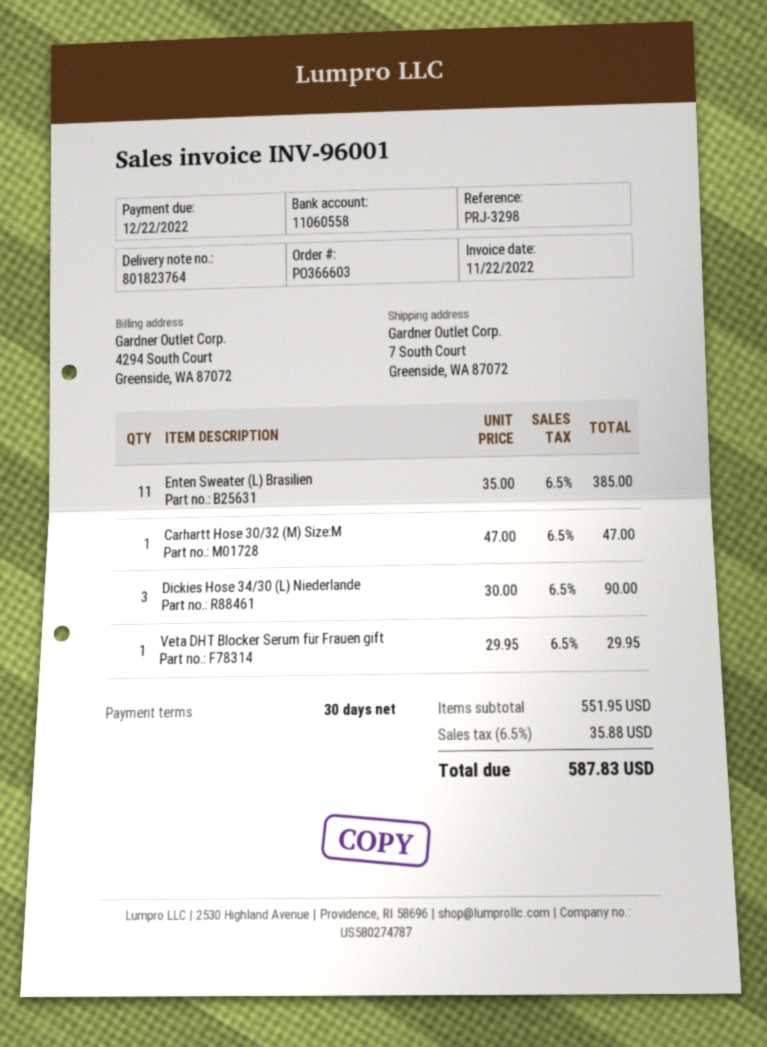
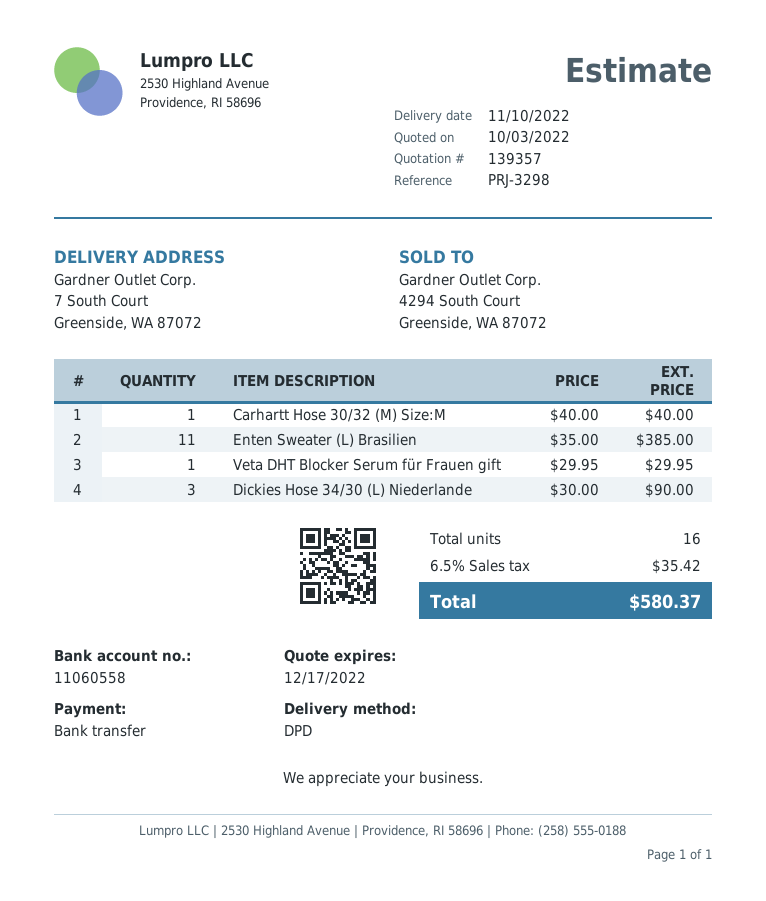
Carhartt Hose 30/32 (M) Size:M: 1 x 47.00 = 47.00 -> 1 x 40.00 = 40.00
tax: 6.5% = 35.88 -> 6.5% = 35.42
total: 587.83 -> 580.37

